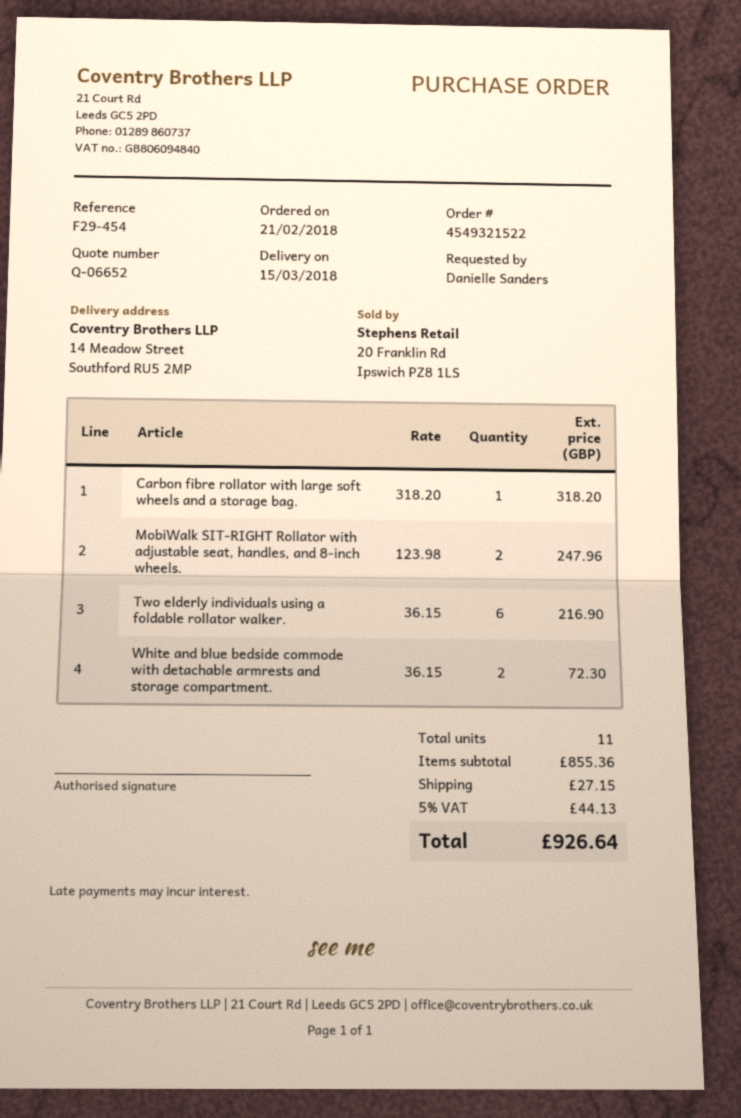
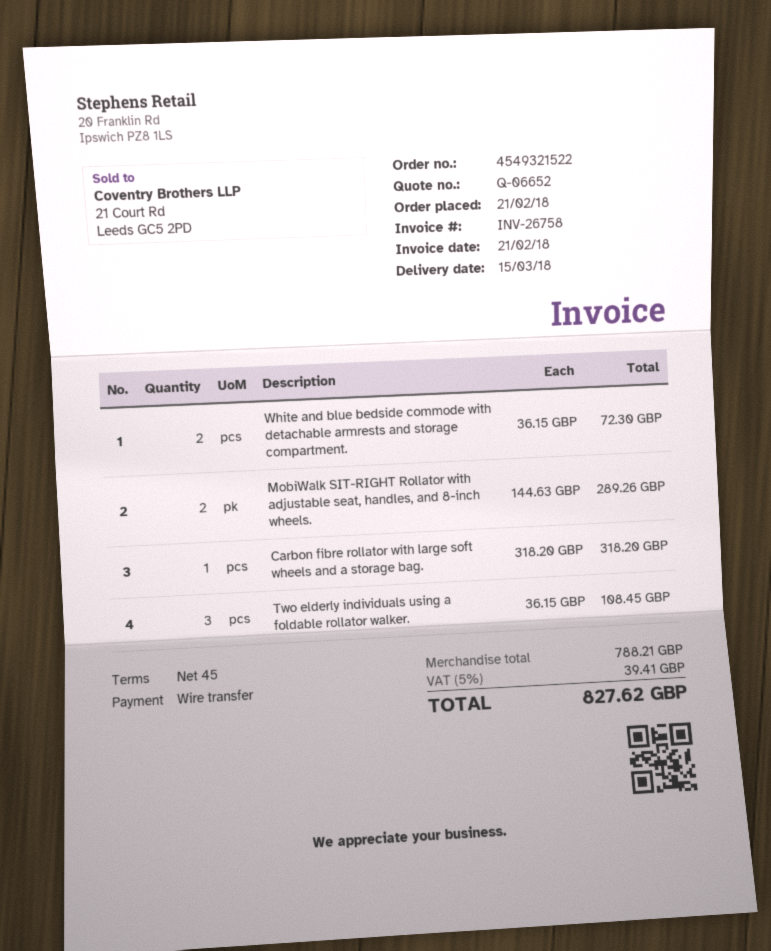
MobiWalk SIT-RIGHT Rollator with adjustable seat, handles, and 8-inch wheels.: 2 x 123.98 = 247.96 -> 2 x 144.63 = 289.26
Two elderly individuals using a foldable rollator walker.: 6 x 36.15 = 216.90 -> 3 x 36.15 = 108.45
subtotal: 855.36 -> 788.21
shipping: 27.15 -> none
tax: 5% = 44.13 -> 5% = 39.41
total: 926.64 -> 827.62

